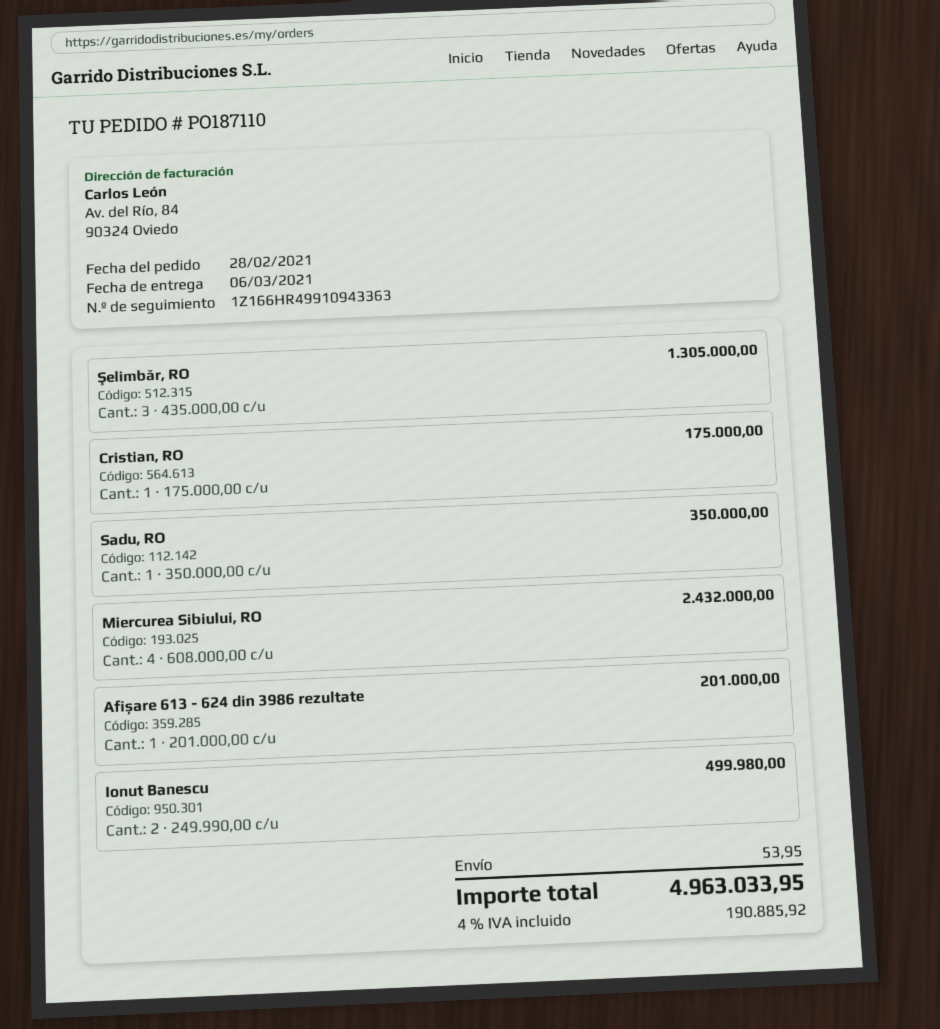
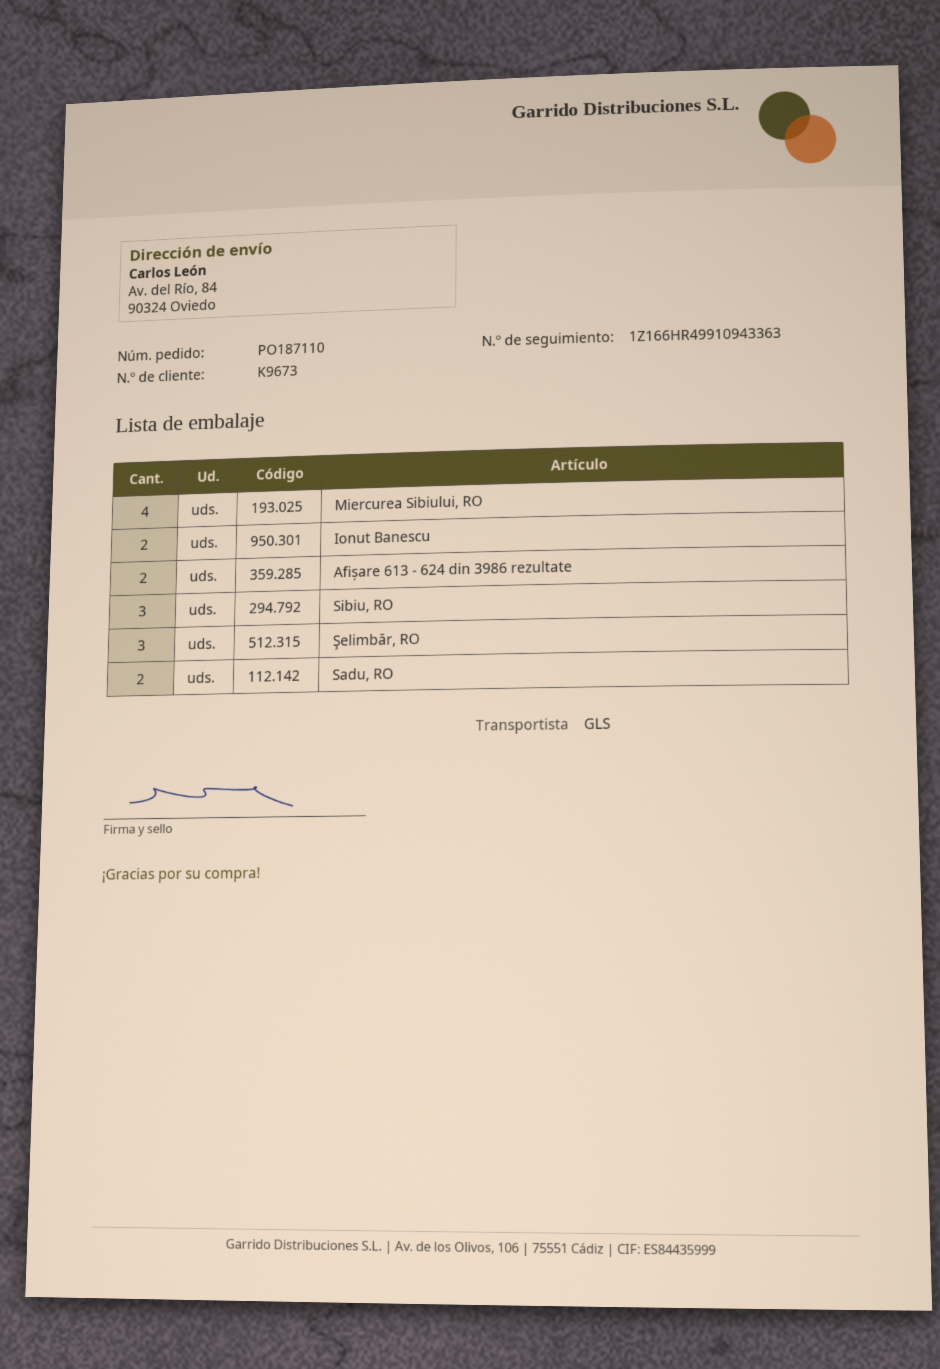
Cristian, RO: 1 -> none
Sadu, RO: 1 -> 2
Afișare 613 - 624 din 3986 rezultate: 1 -> 2
Sibiu, RO: none -> 3

